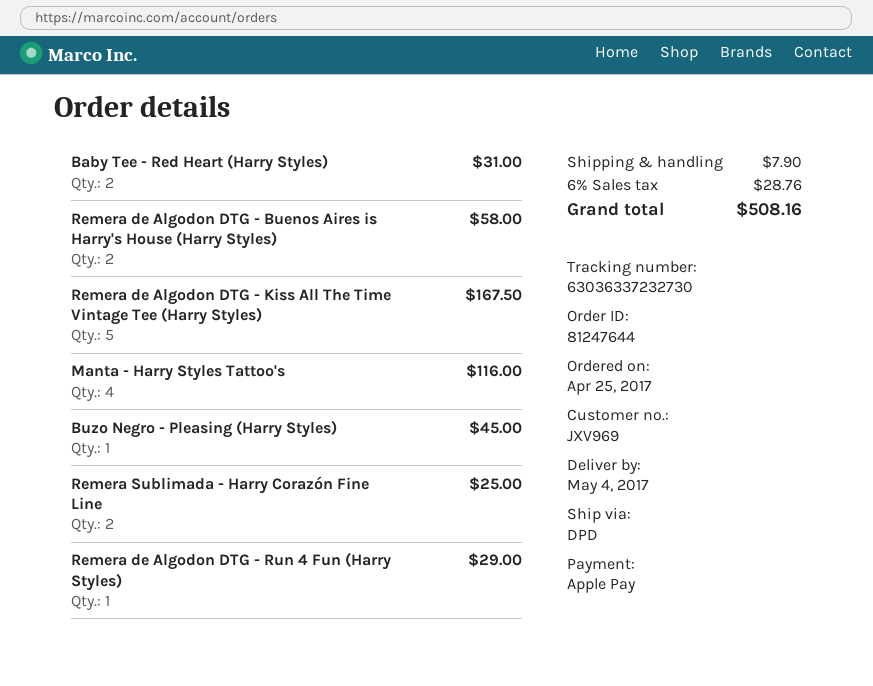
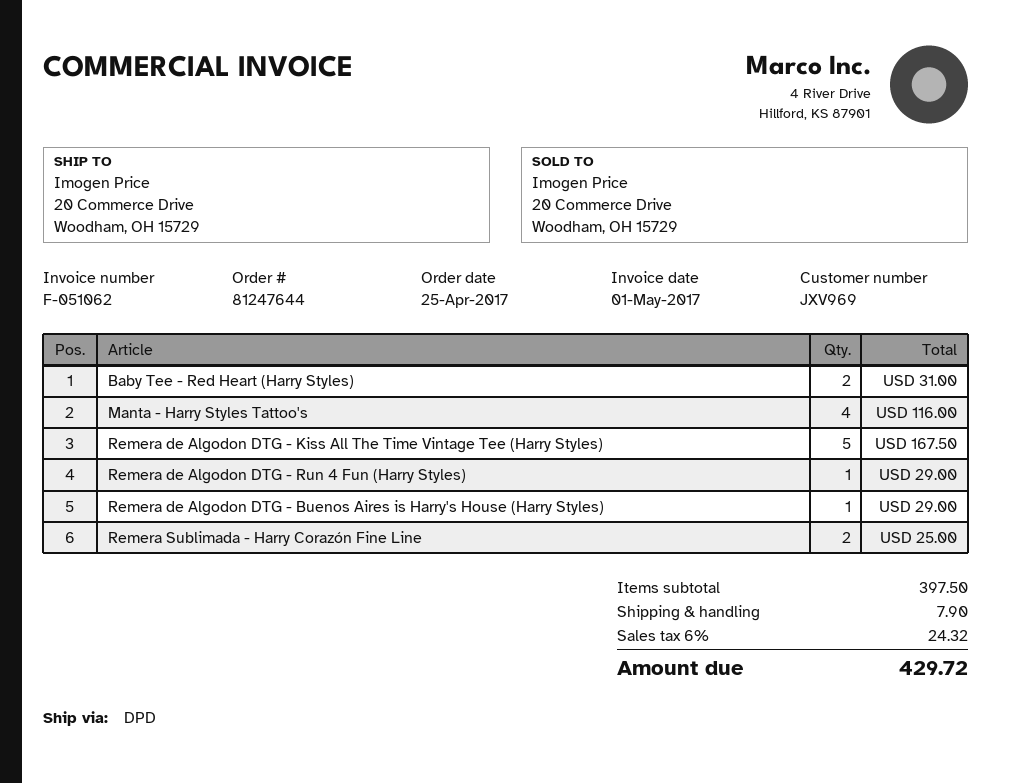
Remera de Algodon DTG - Buenos Aires is Harry's House (Harry Styles): 2 for 58.00 -> 1 for 29.00
Buzo Negro - Pleasing (Harry Styles): 1 for 45.00 -> none
tax: 6% = 28.76 -> 6% = 24.32
total: 508.16 -> 429.72

